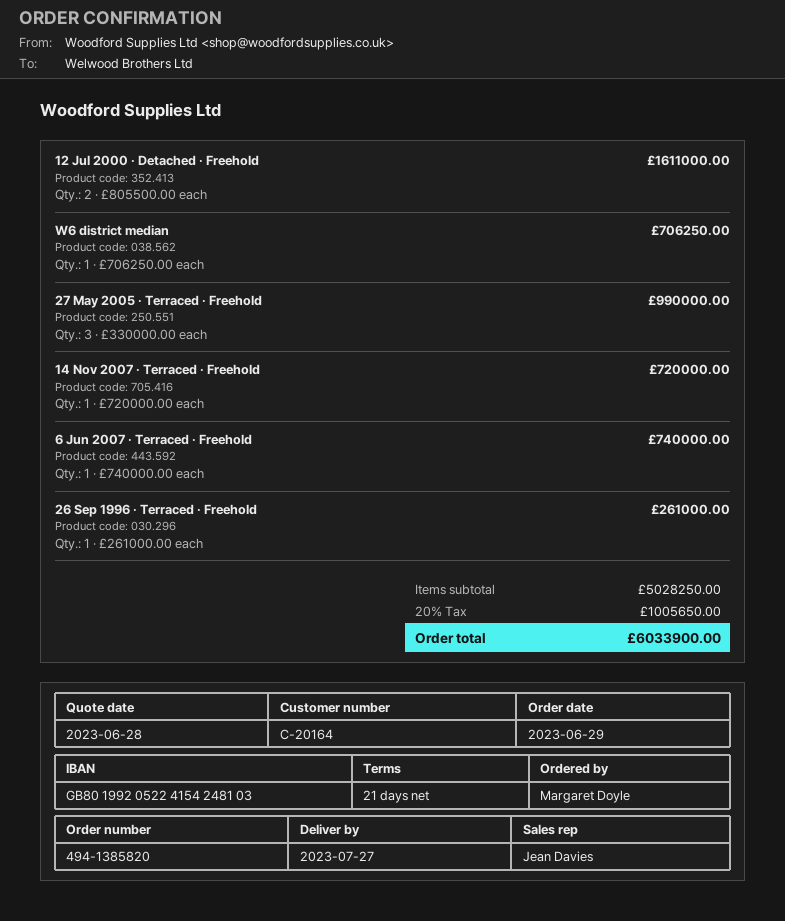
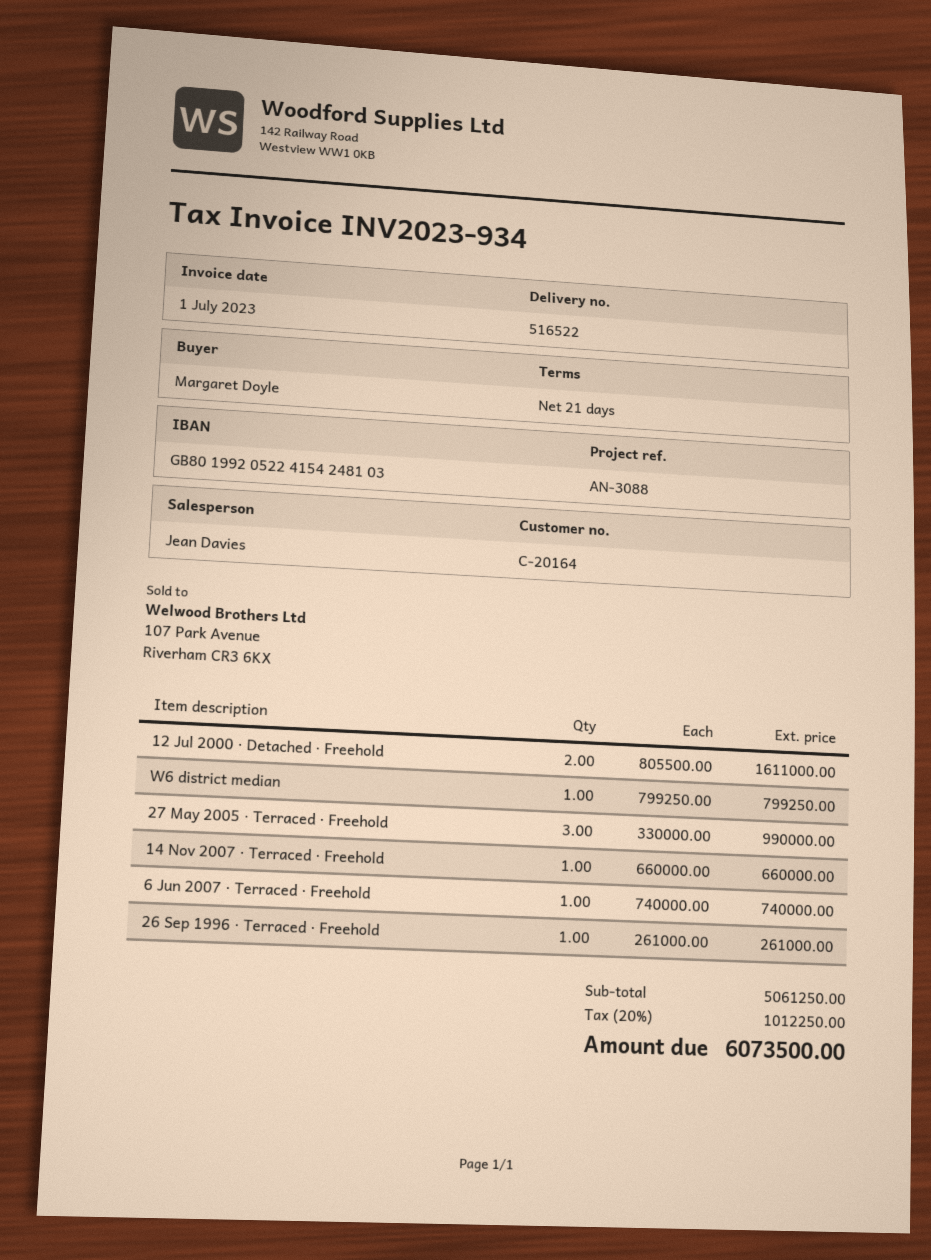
W6 district median: 1 x 706250.00 = 706250.00 -> 1 x 799250.00 = 799250.00
14 Nov 2007 · Terraced · Freehold: 1 x 720000.00 = 720000.00 -> 1 x 660000.00 = 660000.00
subtotal: 5028250.00 -> 5061250.00
tax: 20% = 1005650.00 -> 20% = 1012250.00
total: 6033900.00 -> 6073500.00

